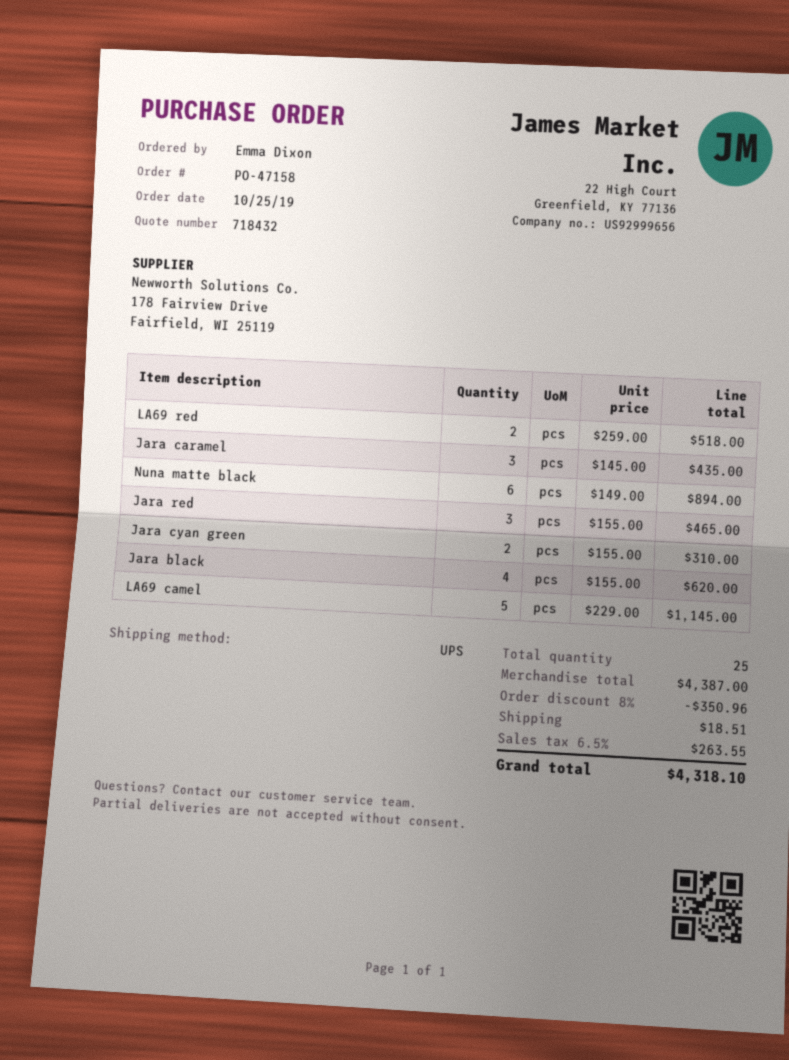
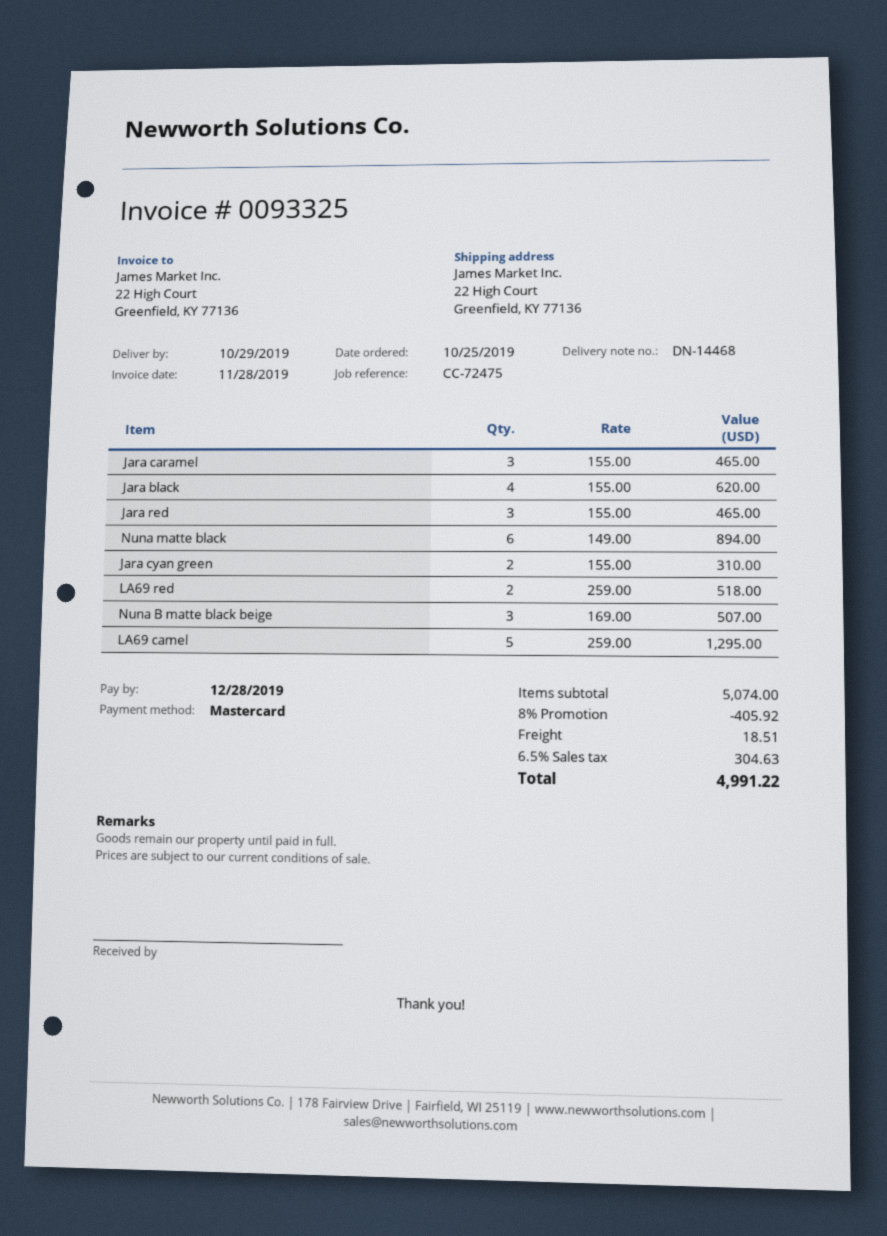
Jara caramel: 3 x 145.00 = 435.00 -> 3 x 155.00 = 465.00
LA69 camel: 5 x 229.00 = 1145.00 -> 5 x 259.00 = 1295.00
Nuna B matte black beige: none -> 3 x 169.00 = 507.00
subtotal: 4387.00 -> 5074.00
discount: 8% = 350.96 -> 8% = 405.92
tax: 6.5% = 263.55 -> 6.5% = 304.63
total: 4318.10 -> 4991.22

